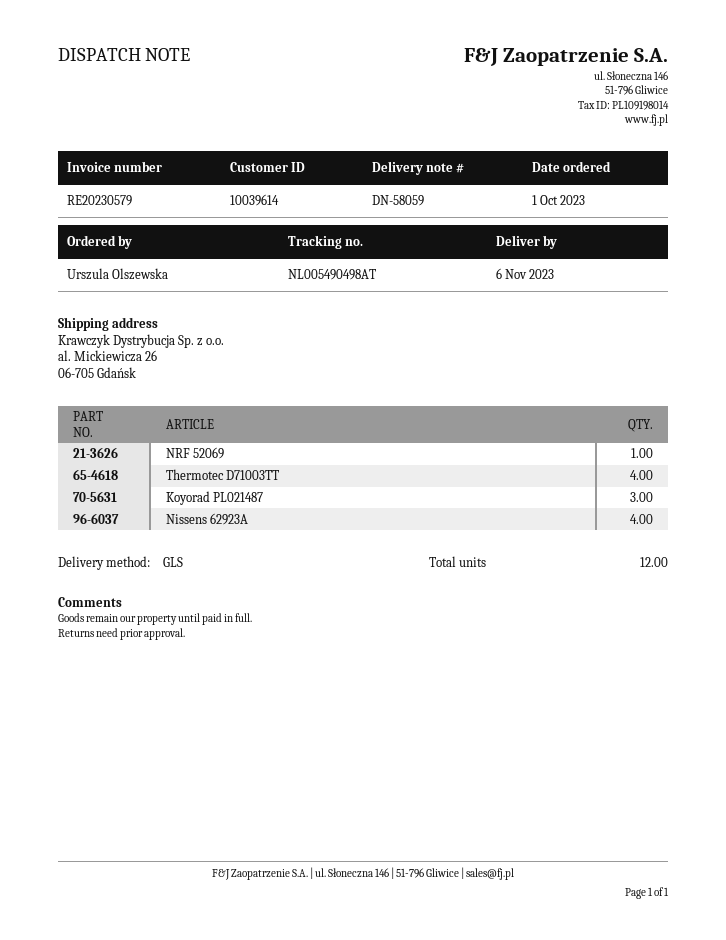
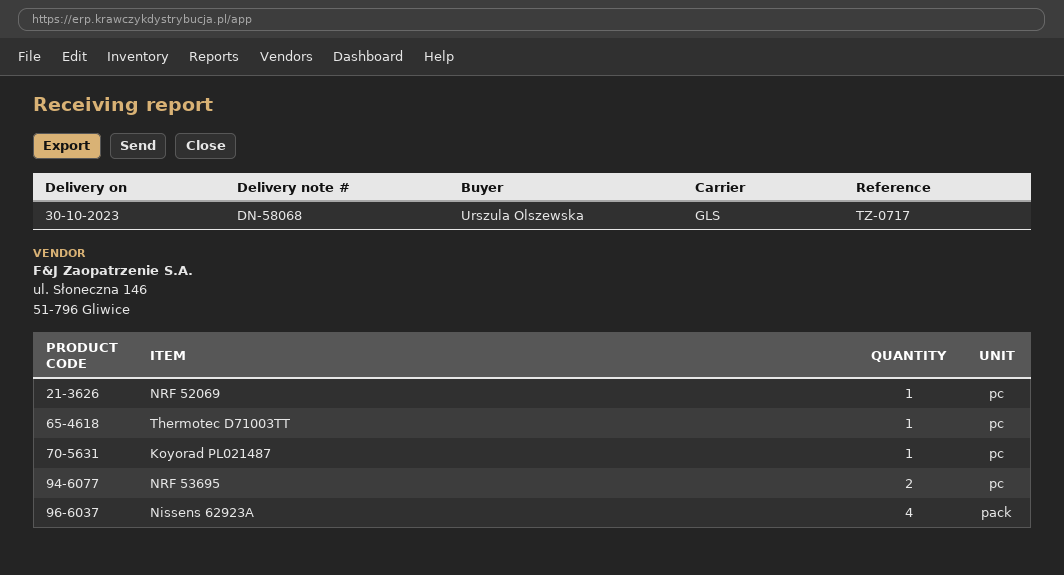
delivery note number: DN-58059 -> DN-58068
delivery date: 2023-11-06 -> 2023-10-30
Thermotec D71003TT: 4 -> 1
Koyorad PL021487: 3 -> 1
NRF 53695: none -> 2

